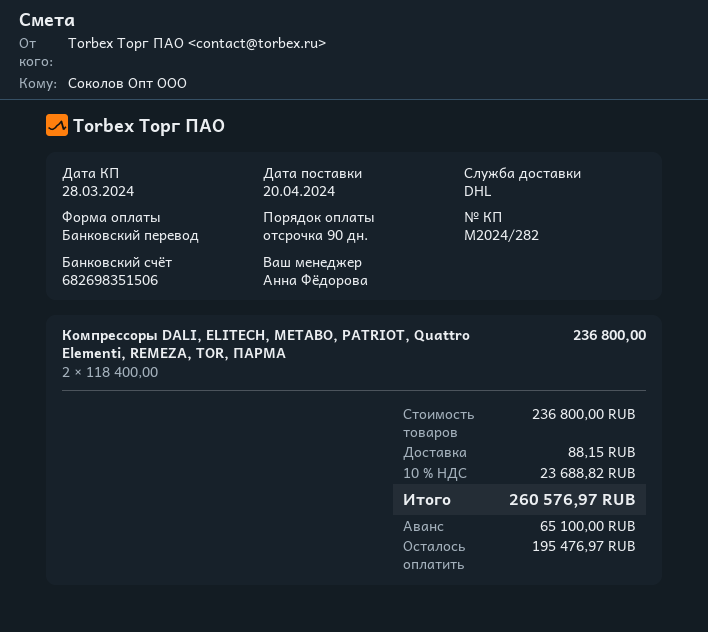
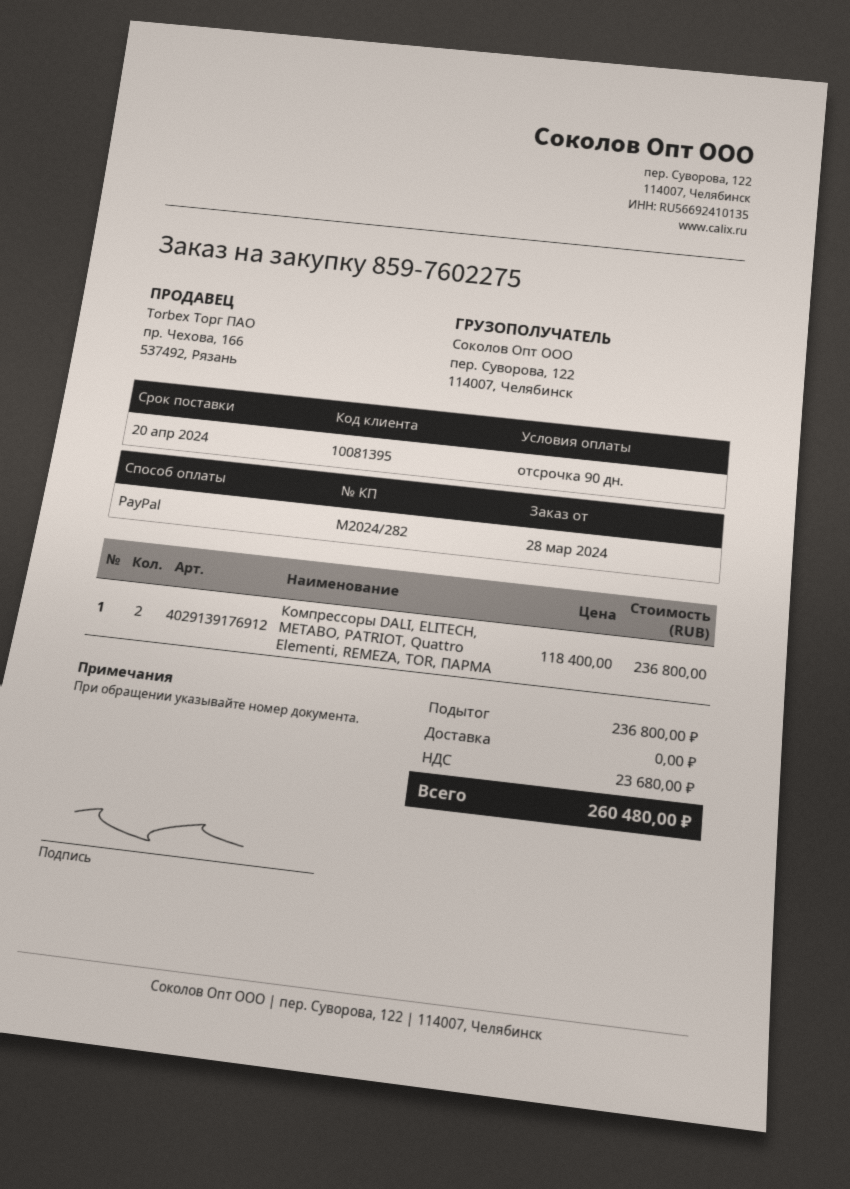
payment method: bank transfer -> PayPal
shipping: 88.15 -> 0.00
tax: 23688.82 -> 23680.00
total: 260576.97 -> 260480.00

